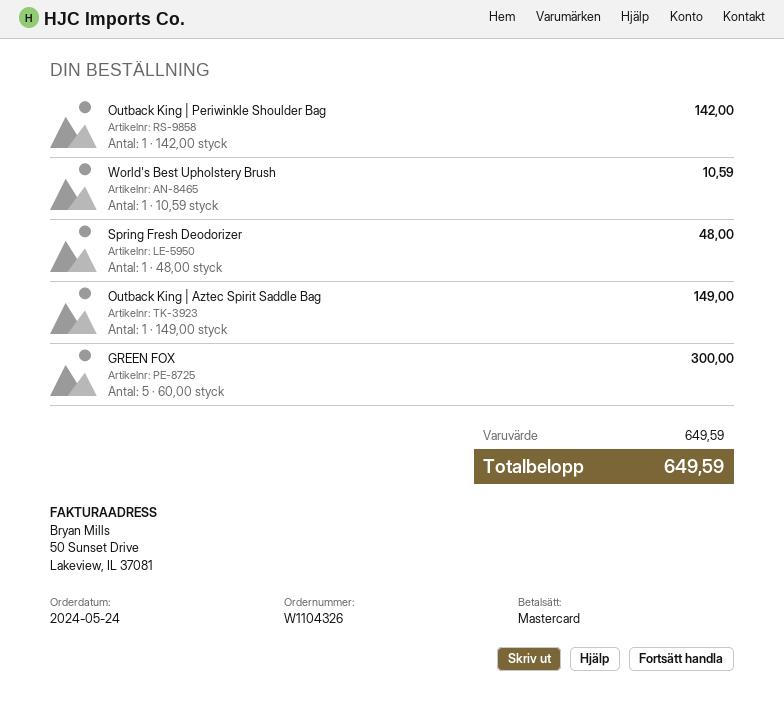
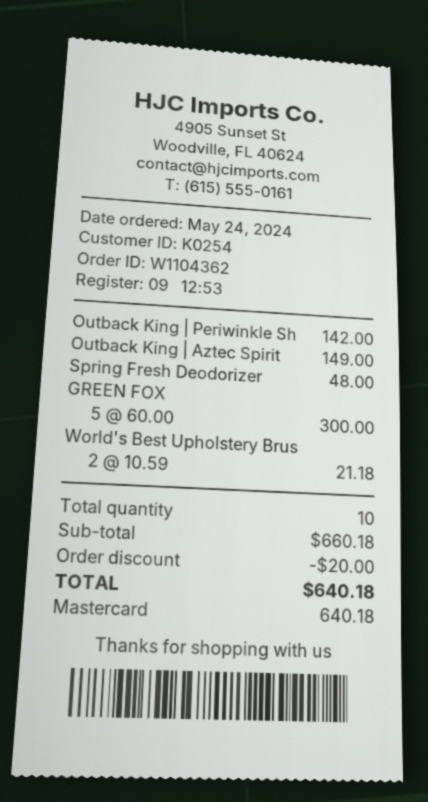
order number: W1104326 -> W1104362
World's Best Upholstery Brush: 1 x 10.59 = 10.59 -> 2 x 10.59 = 21.18
subtotal: 649.59 -> 660.18
discount: none -> 20.00
total: 649.59 -> 640.18

